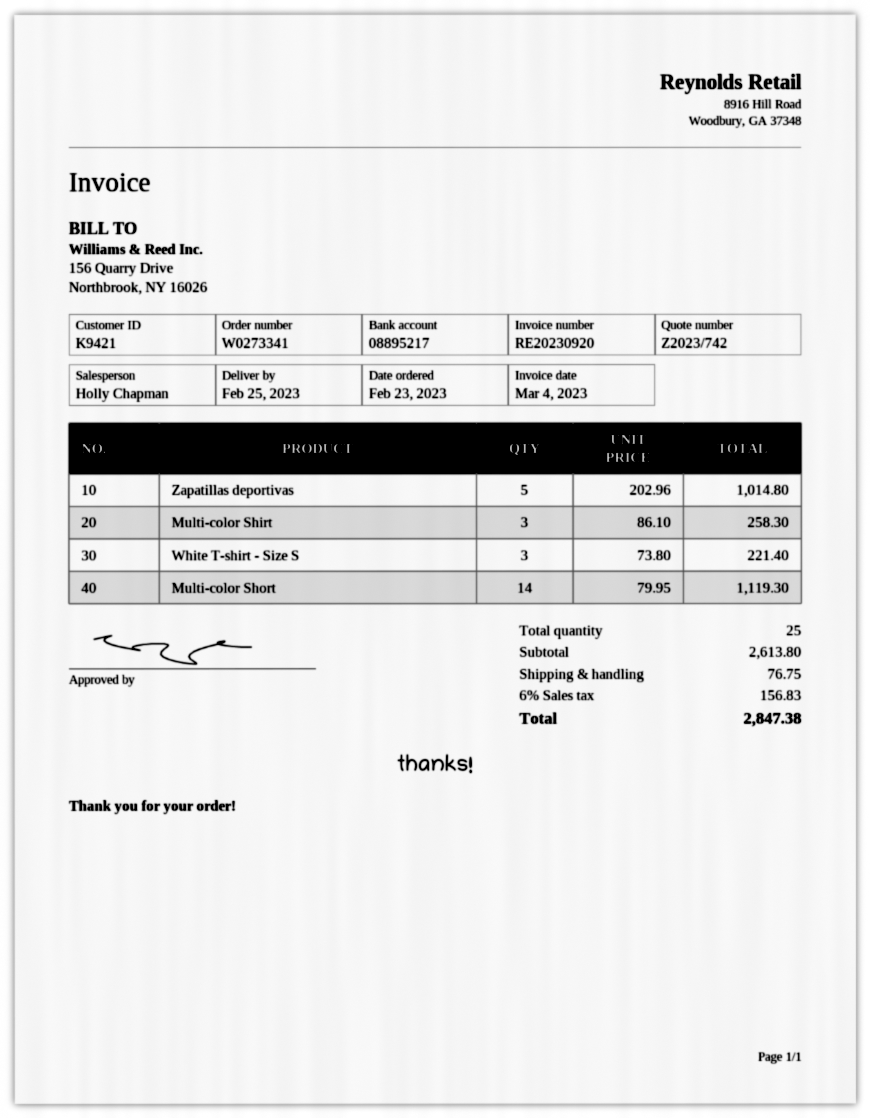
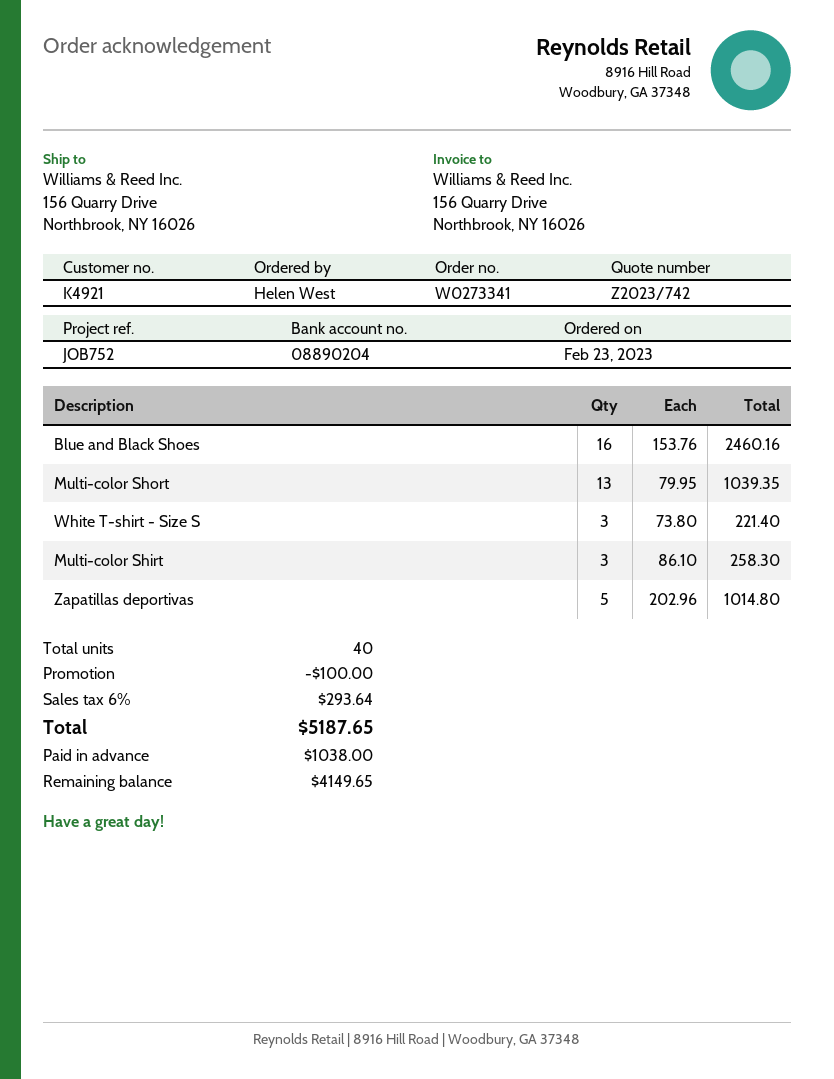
customer number: K9421 -> K4921
bank account: 08895217 -> 08890204
Multi-color Short: 14 x 79.95 = 1119.30 -> 13 x 79.95 = 1039.35
Blue and Black Shoes: none -> 16 x 153.76 = 2460.16
total quantity: 25 -> 40
discount: none -> 100.00
shipping: 76.75 -> none
tax: 6% = 156.83 -> 6% = 293.64
total: 2847.38 -> 5187.65

